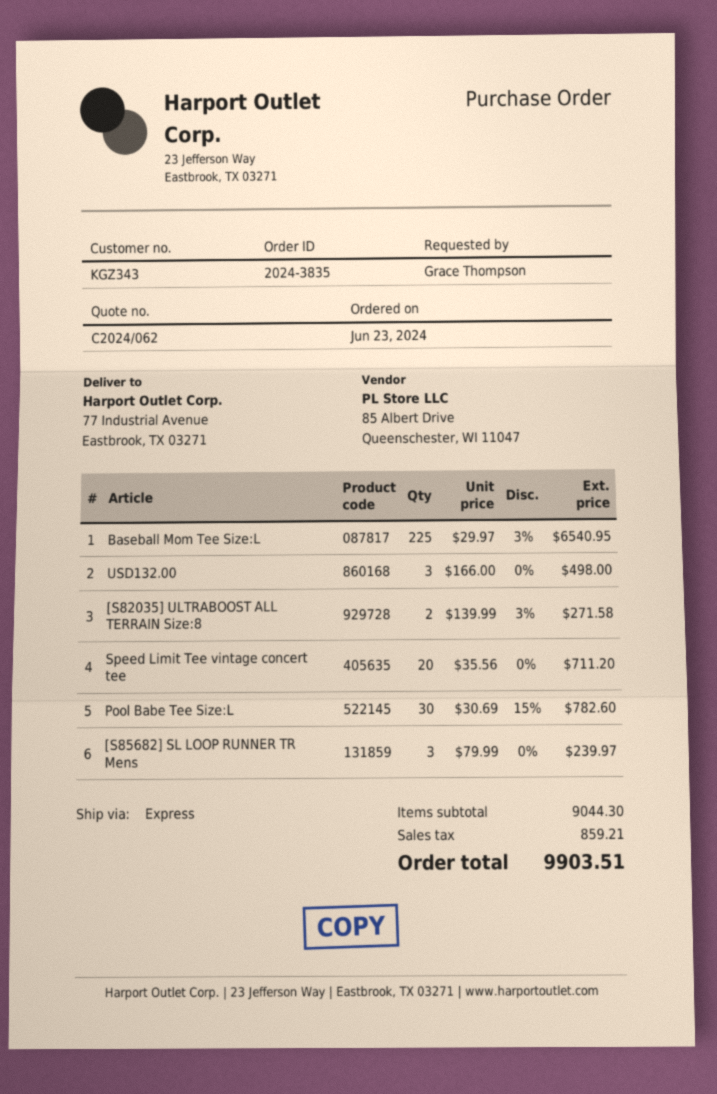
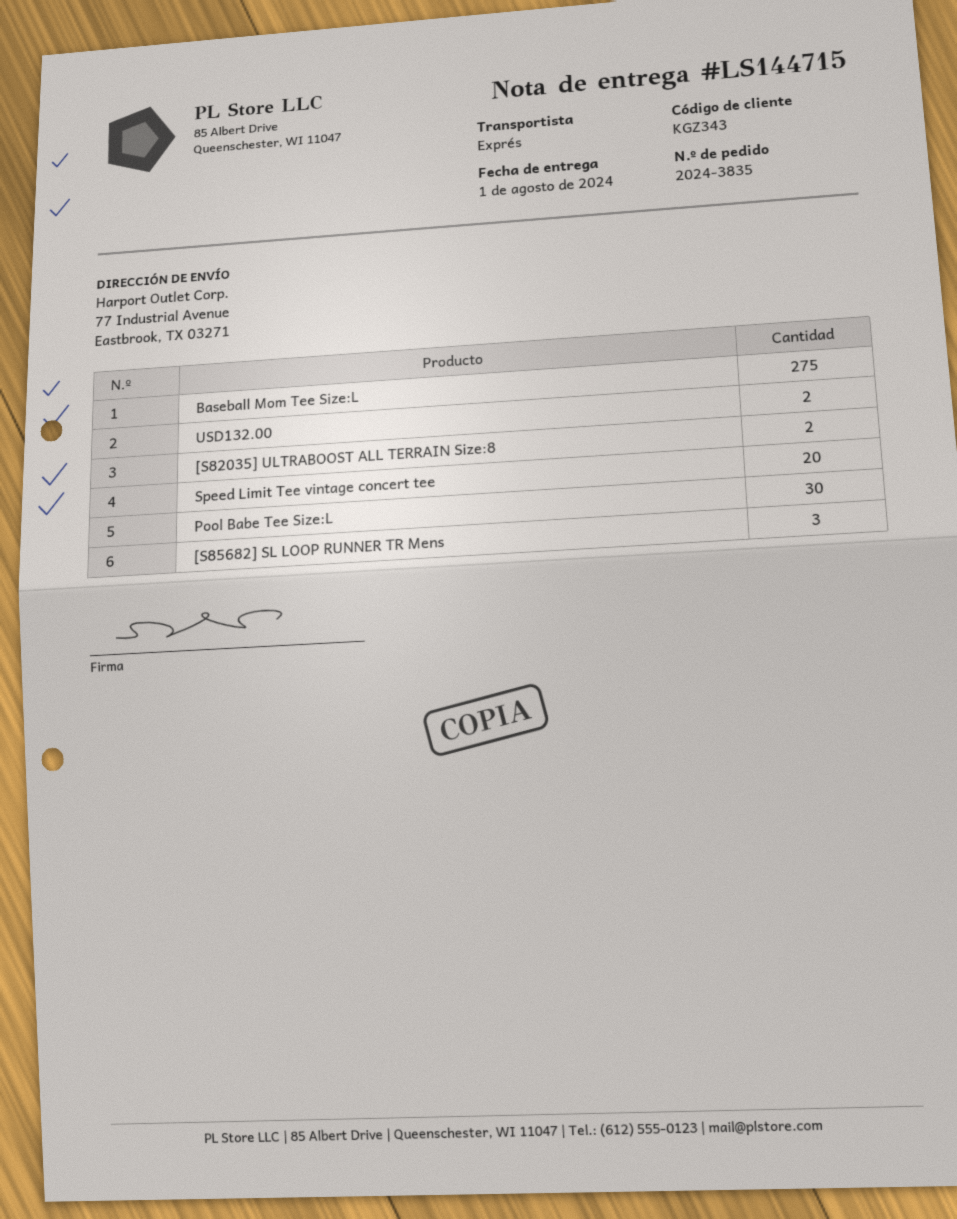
Baseball Mom Tee Size:L: 225 -> 275
USD132.00: 3 -> 2

